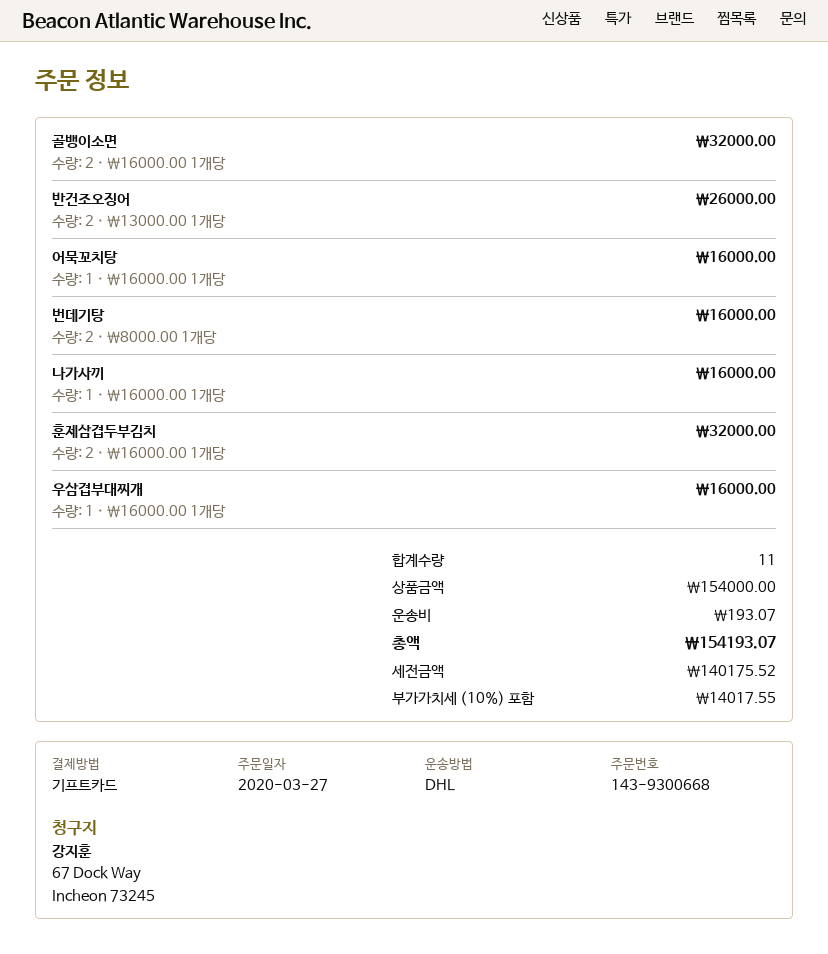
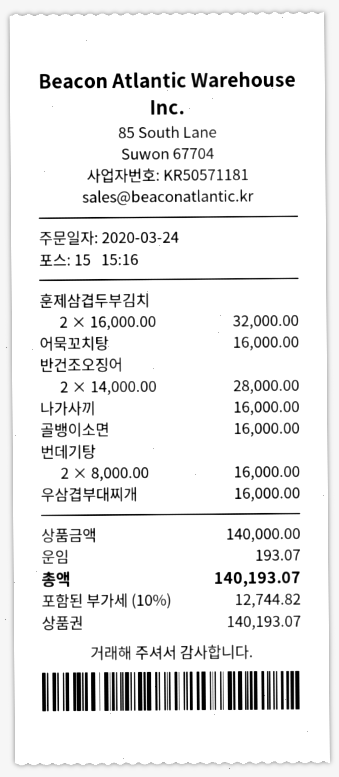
order date: 2020-03-27 -> 2020-03-24
골뱅이소면: 2 x 16000.00 = 32000.00 -> 1 x 16000.00 = 16000.00
반건조오징어: 2 x 13000.00 = 26000.00 -> 2 x 14000.00 = 28000.00
subtotal: 154000.00 -> 140000.00
tax: 10% = 14017.55 -> 10% = 12744.82
total: 154193.07 -> 140193.07

